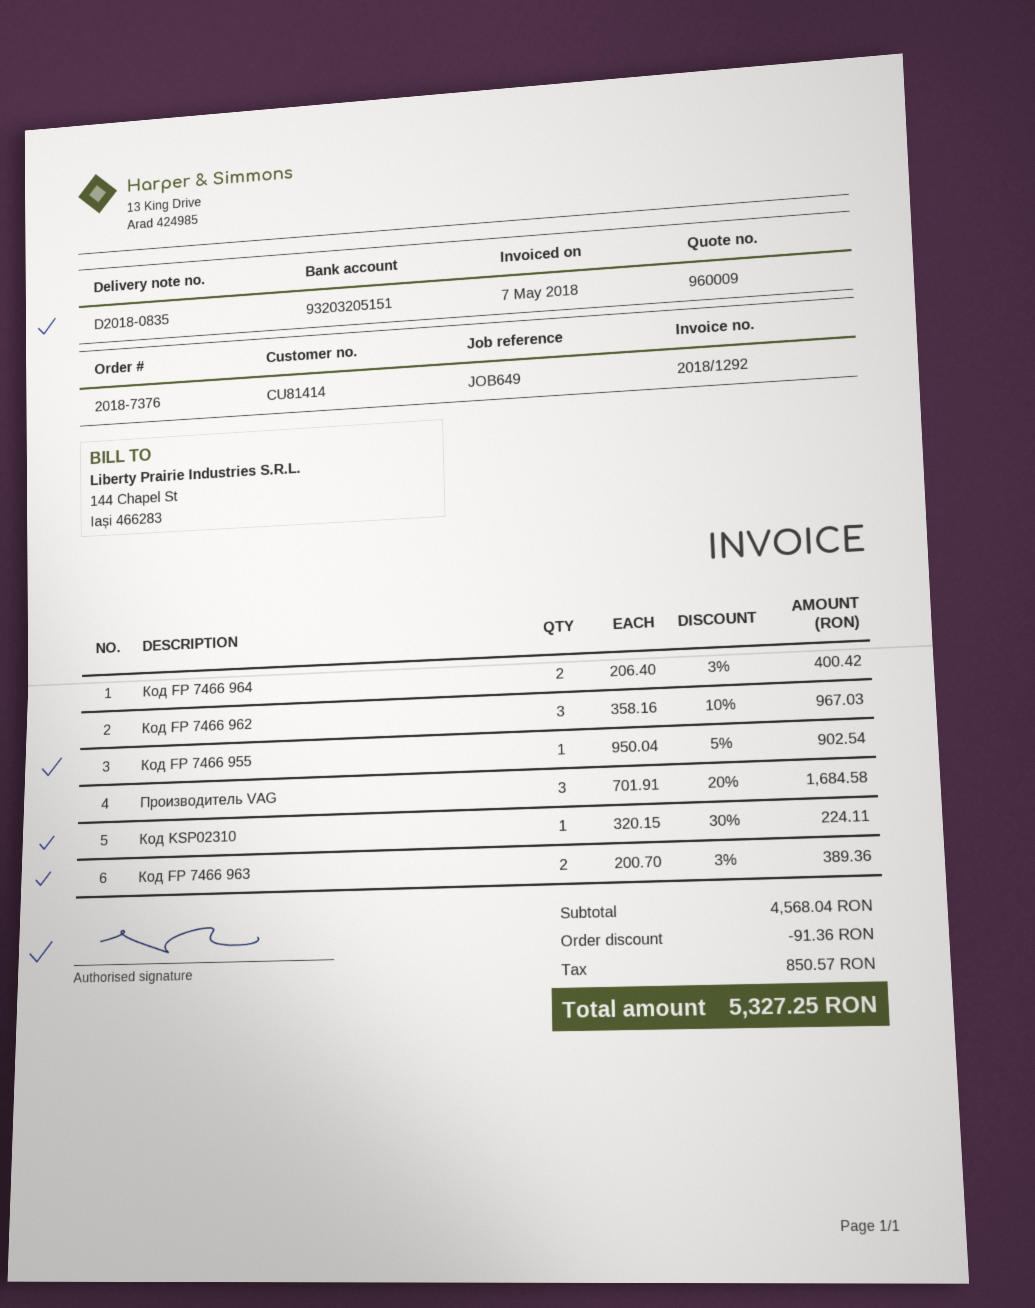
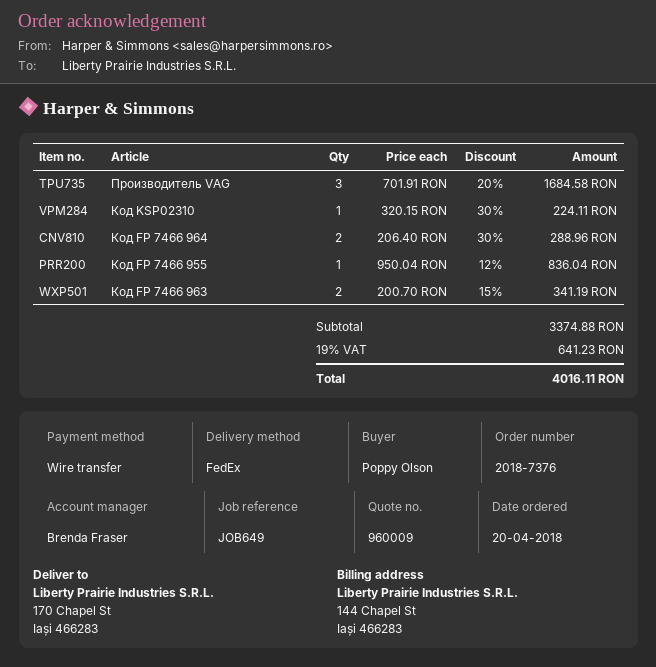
Код FP 7466 964: 2 x 206.40 - 3% = 400.42 -> 2 x 206.40 - 30% = 288.96
Код FP 7466 962: 3 x 358.16 - 10% = 967.03 -> none
Код FP 7466 955: 1 x 950.04 - 5% = 902.54 -> 1 x 950.04 - 12% = 836.04
Код FP 7466 963: 2 x 200.70 - 3% = 389.36 -> 2 x 200.70 - 15% = 341.19
subtotal: 4568.04 -> 3374.88
discount: 91.36 -> none
tax: 850.57 -> 641.23
total: 5327.25 -> 4016.11

